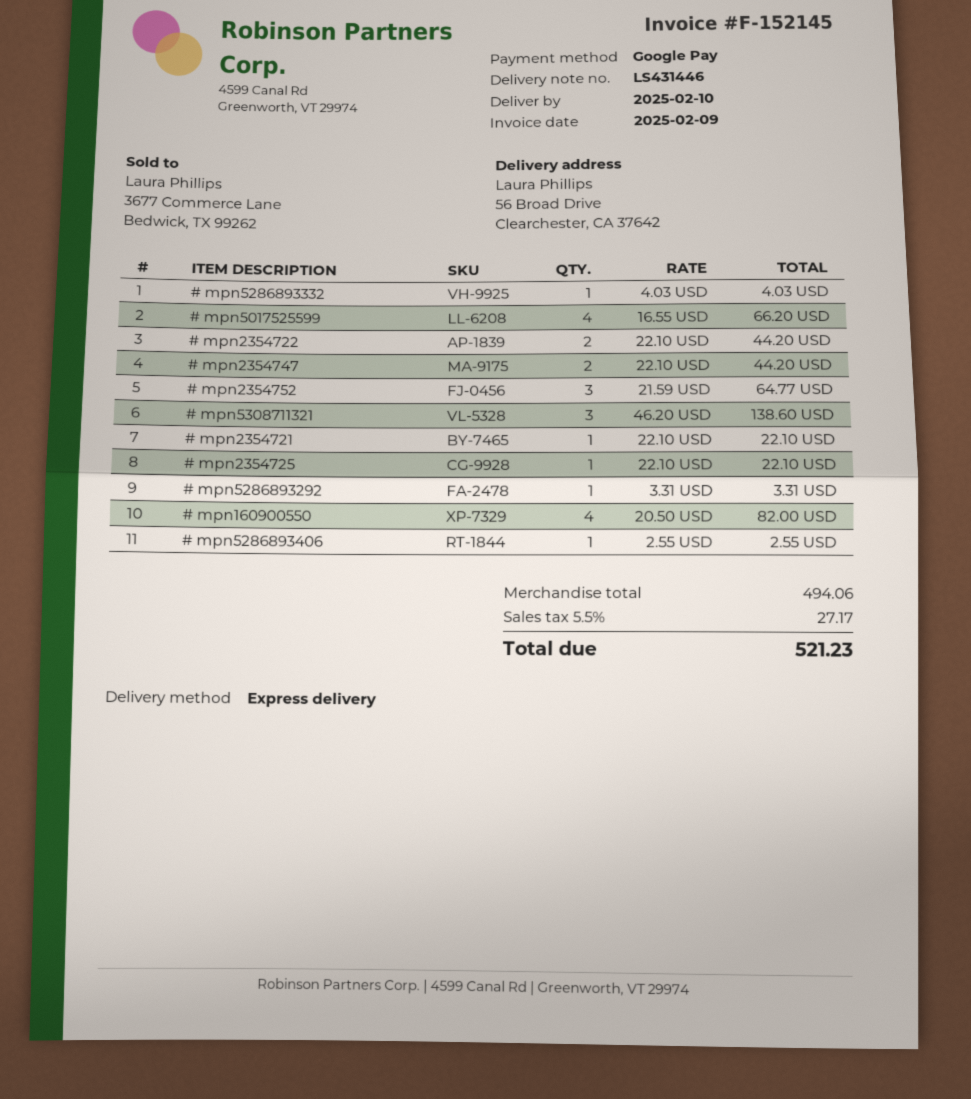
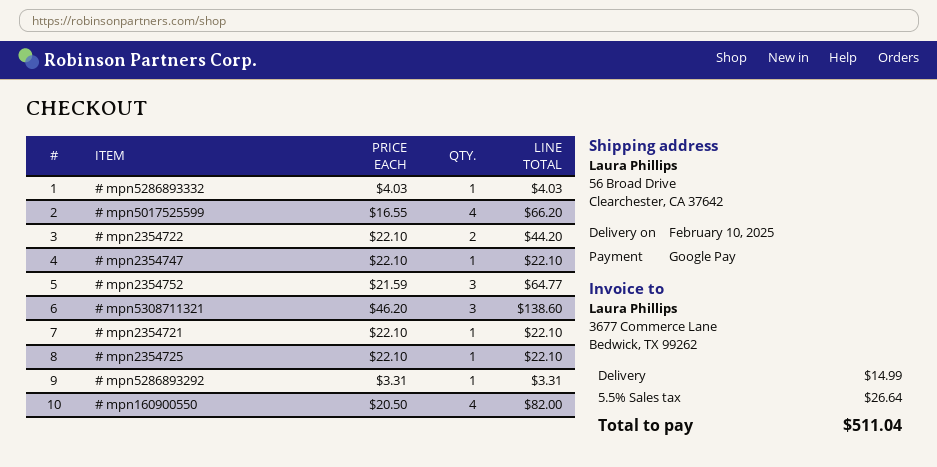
# mpn2354747: 2 x 22.10 = 44.20 -> 1 x 22.10 = 22.10
# mpn5286893406: 1 x 2.55 = 2.55 -> none
shipping: none -> 14.99
tax: 5.5% = 27.17 -> 5.5% = 26.64
total: 521.23 -> 511.04

